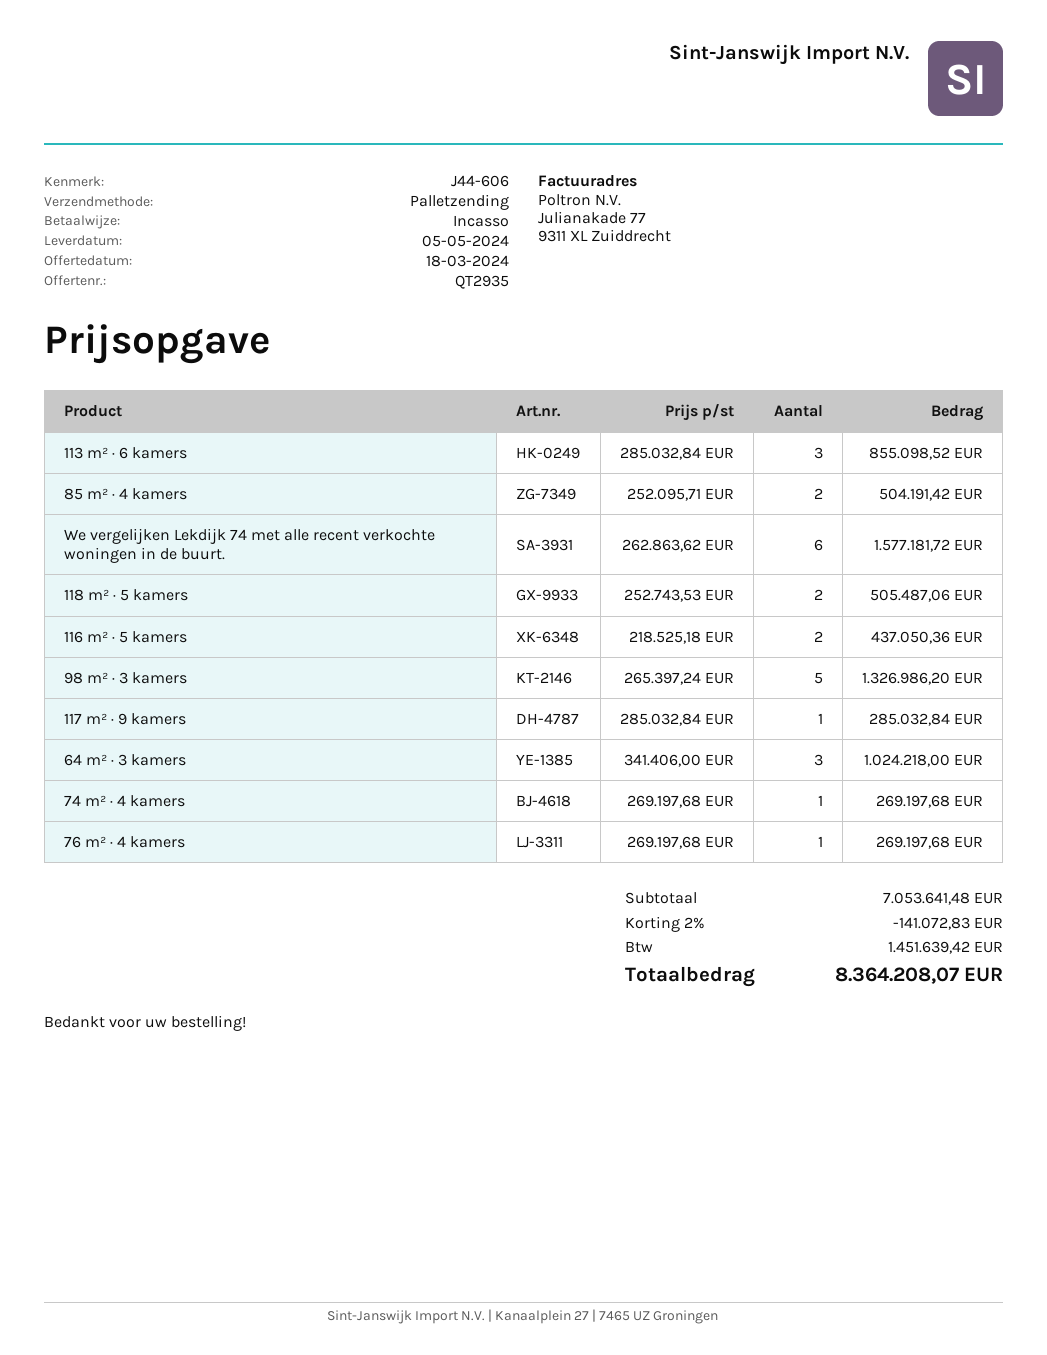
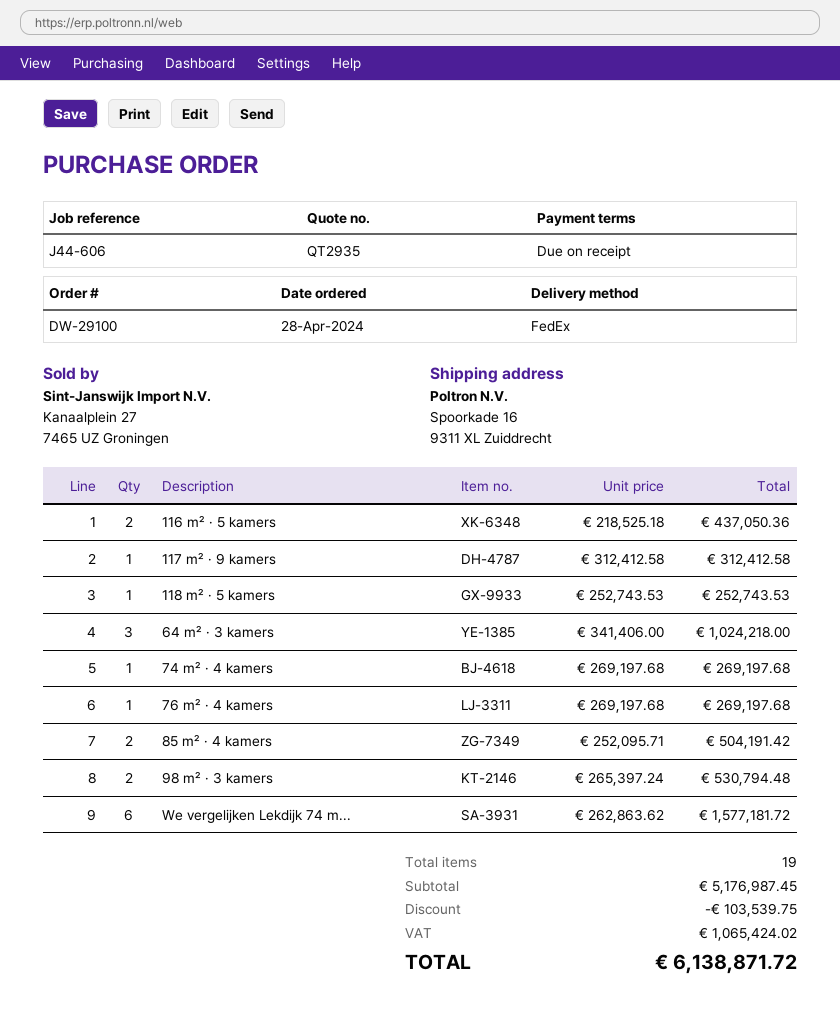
shipping method: pallet freight -> FedEx
113 m² · 6 kamers: 3 x 285032.84 = 855098.52 -> none
118 m² · 5 kamers: 2 x 252743.53 = 505487.06 -> 1 x 252743.53 = 252743.53
98 m² · 3 kamers: 5 x 265397.24 = 1326986.20 -> 2 x 265397.24 = 530794.48
117 m² · 9 kamers: 1 x 285032.84 = 285032.84 -> 1 x 312412.58 = 312412.58
subtotal: 7053641.48 -> 5176987.45
discount: 141072.83 -> 103539.75
tax: 1451639.42 -> 1065424.02
total: 8364208.07 -> 6138871.72

